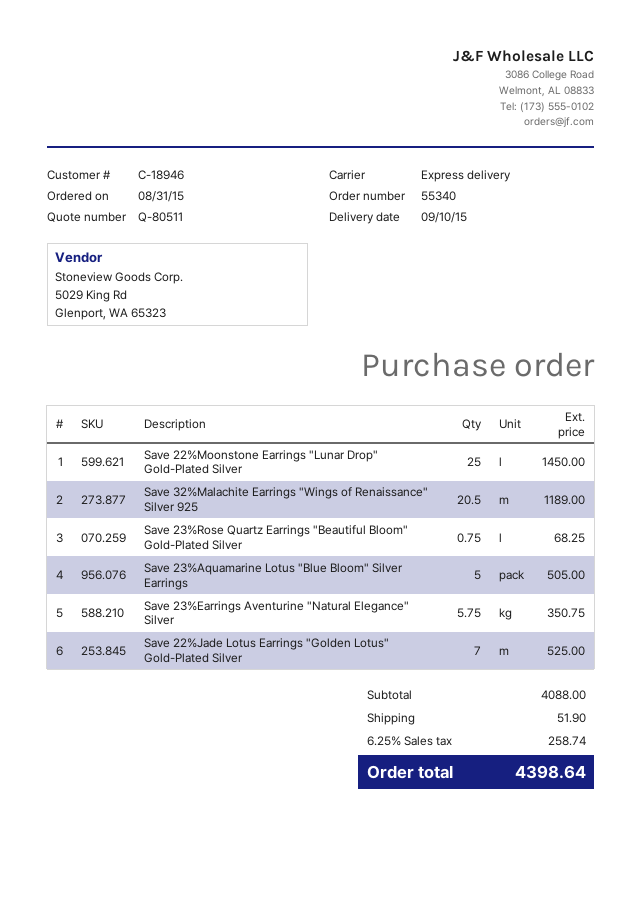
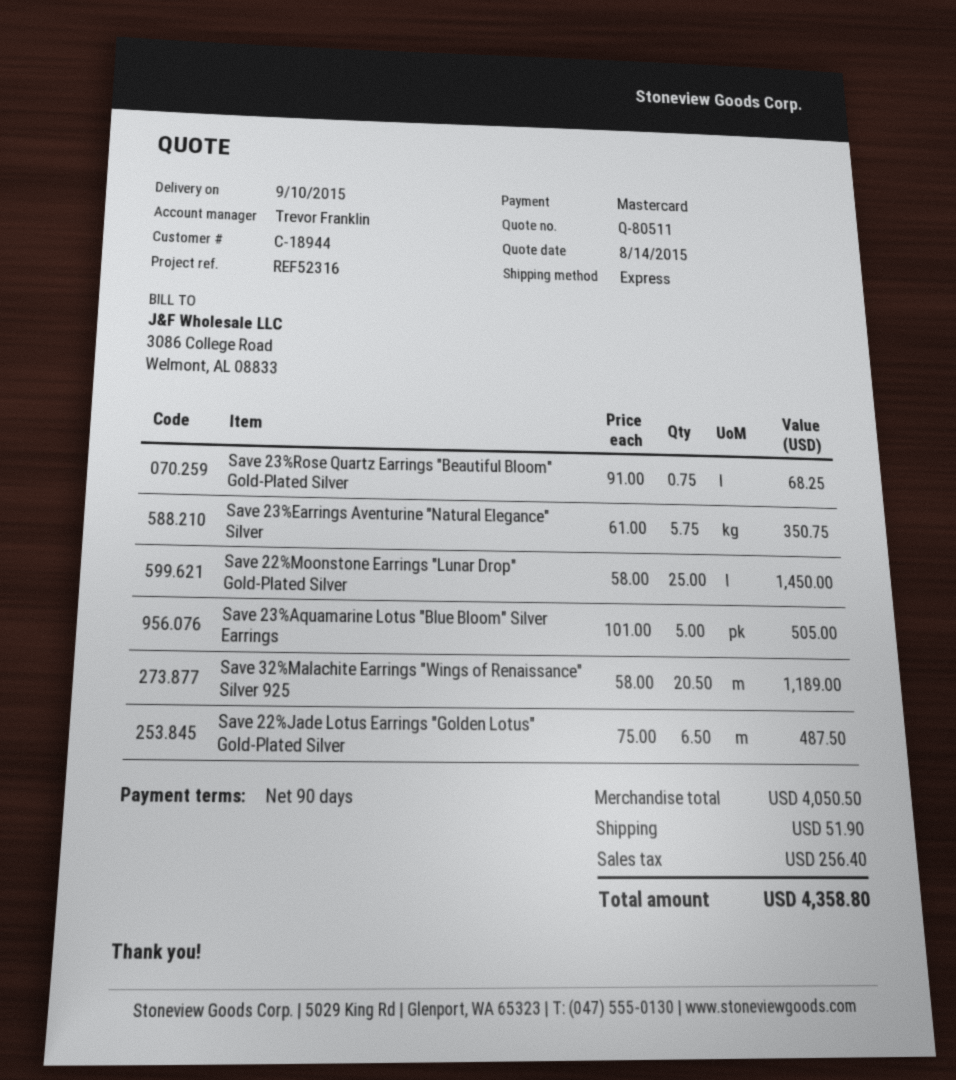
customer number: C-18946 -> C-18944
Save 22%Jade Lotus Earrings "Golden Lotus" Gold-Plated Silver: 7 for 525.00 -> 6.5 for 487.50
subtotal: 4088.00 -> 4050.50
tax: 258.74 -> 256.40
total: 4398.64 -> 4358.80

